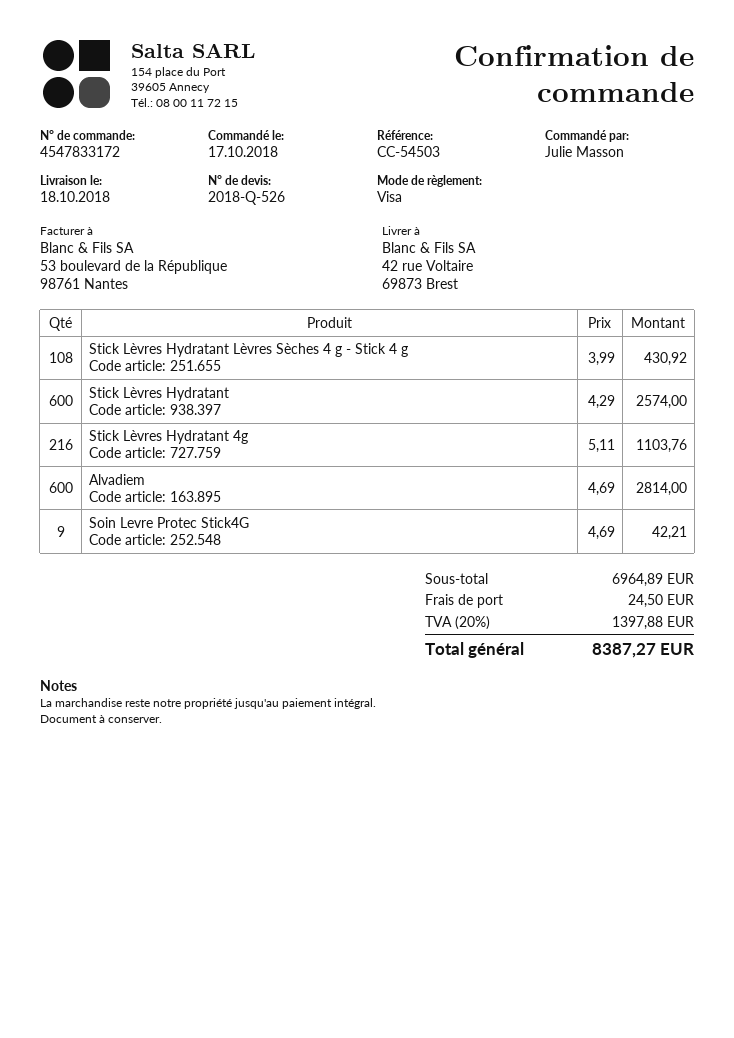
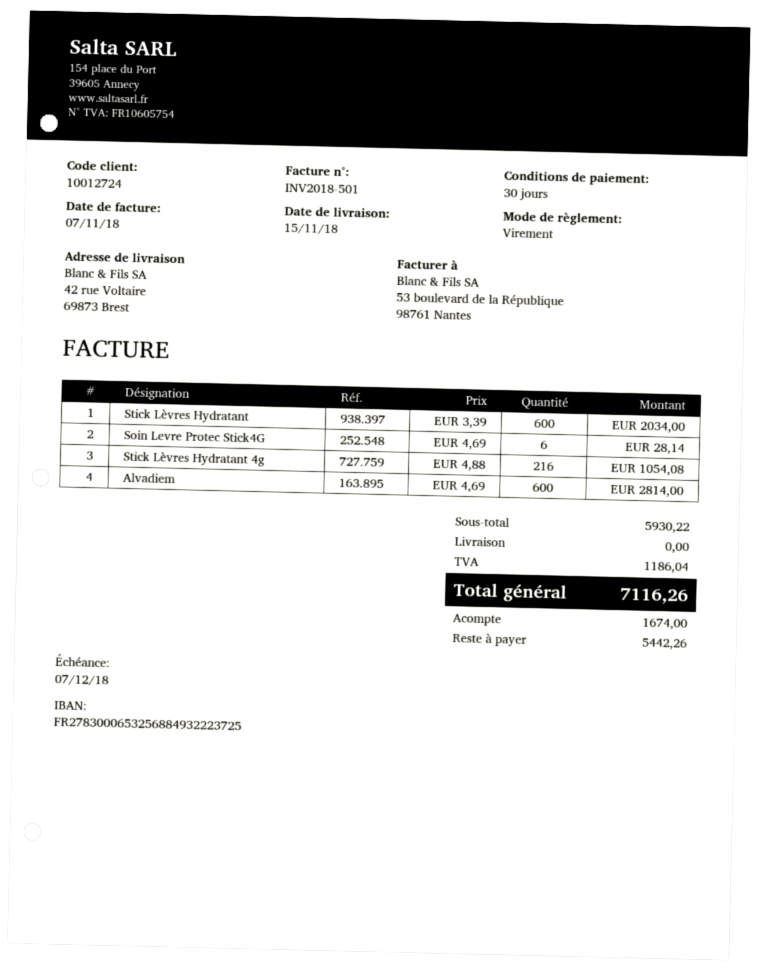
delivery date: 2018-10-18 -> 2018-11-15
payment method: Visa -> bank transfer
Stick Lèvres Hydratant Lèvres Sèches 4 g - Stick 4 g: 108 x 3.99 = 430.92 -> none
Stick Lèvres Hydratant: 600 x 4.29 = 2574.00 -> 600 x 3.39 = 2034.00
Stick Lèvres Hydratant 4g: 216 x 5.11 = 1103.76 -> 216 x 4.88 = 1054.08
Soin Levre Protec Stick4G: 9 x 4.69 = 42.21 -> 6 x 4.69 = 28.14
subtotal: 6964.89 -> 5930.22
shipping: 24.50 -> 0.00
tax: 1397.88 -> 1186.04
total: 8387.27 -> 7116.26

